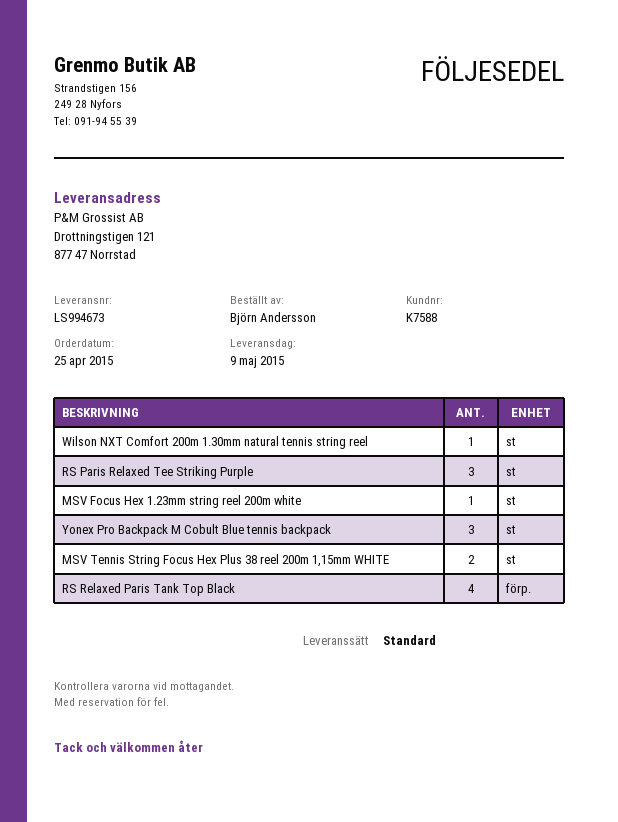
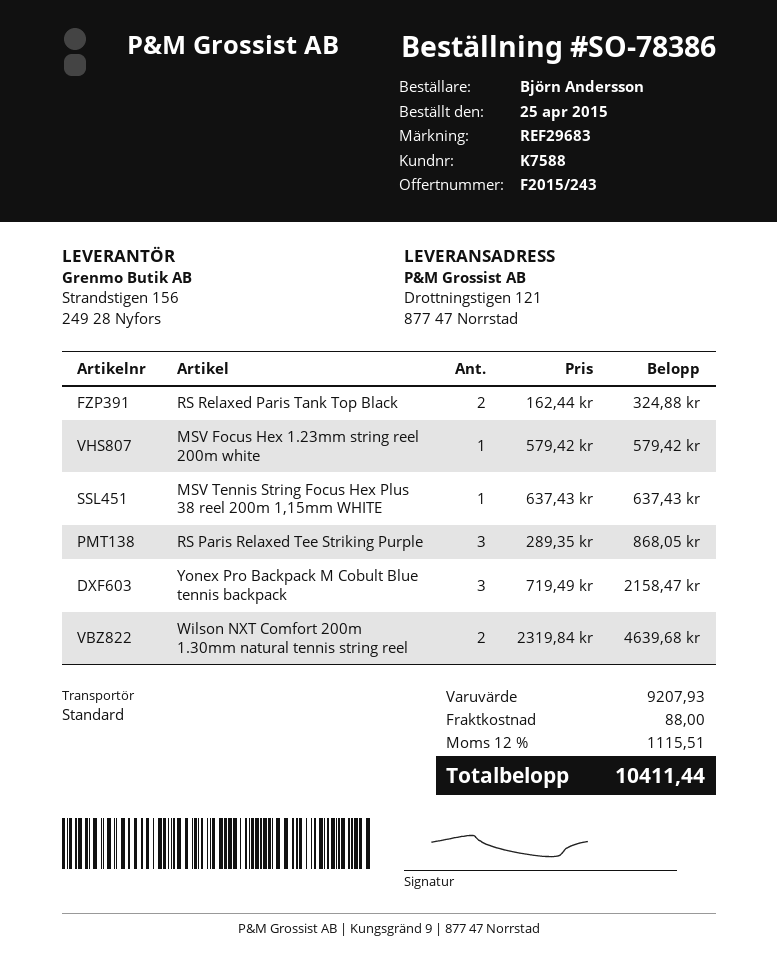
Wilson NXT Comfort 200m 1.30mm natural tennis string reel: 1 -> 2
MSV Tennis String Focus Hex Plus 38 reel 200m 1,15mm WHITE: 2 -> 1
RS Relaxed Paris Tank Top Black: 4 -> 2

